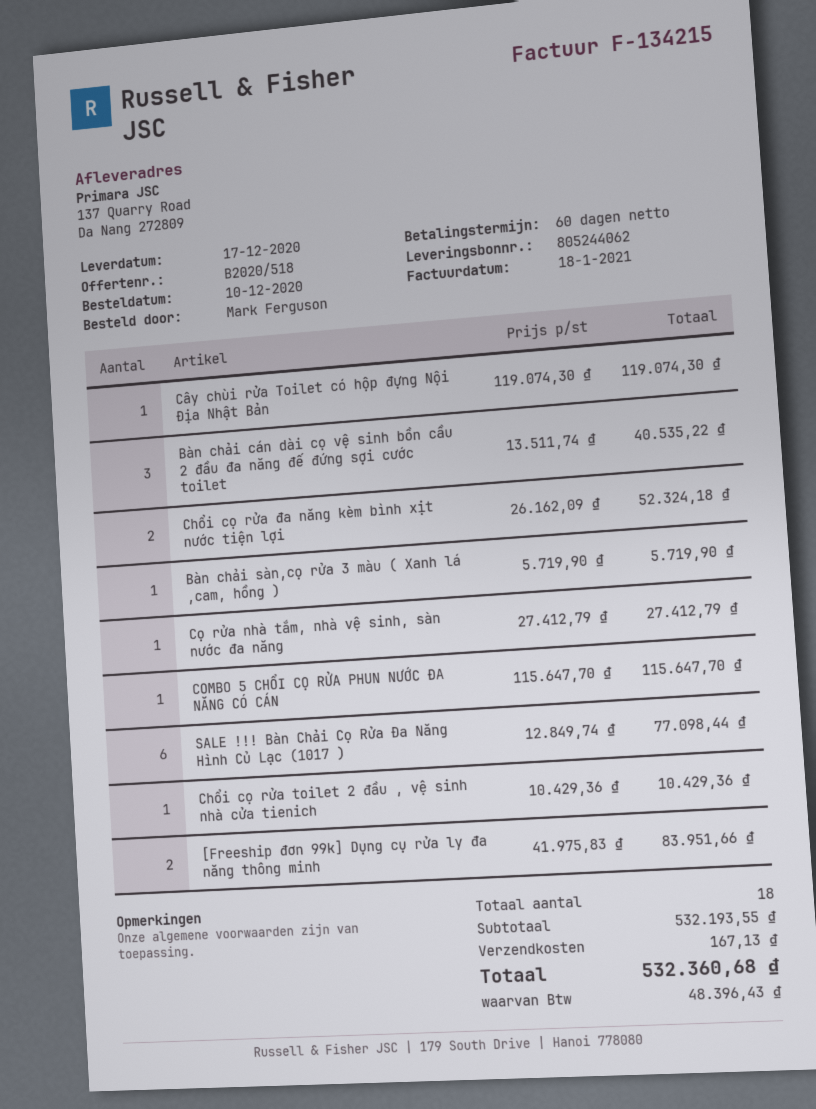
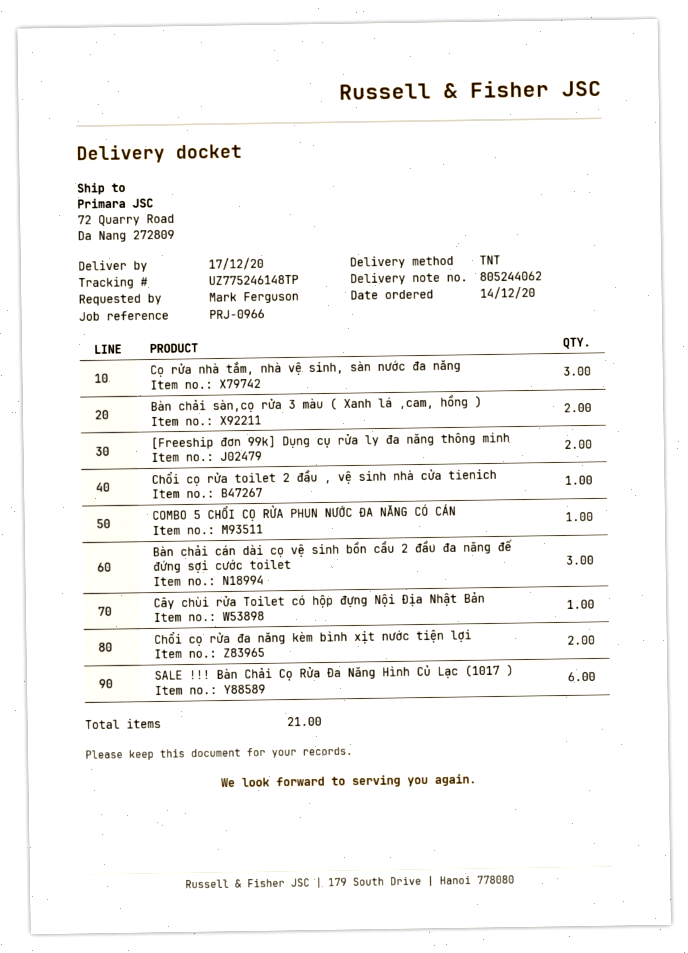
order date: 2020-12-10 -> 2020-12-14
ship to: 137 Quarry Road, Da Nang 272809 -> 72 Quarry Road, Da Nang 272809
Bàn chải sàn,cọ rửa 3 màu ( Xanh lá ,cam, hồng ): 1 -> 2
Cọ rửa nhà tắm, nhà vệ sinh, sàn nước đa năng: 1 -> 3
total quantity: 18 -> 21

